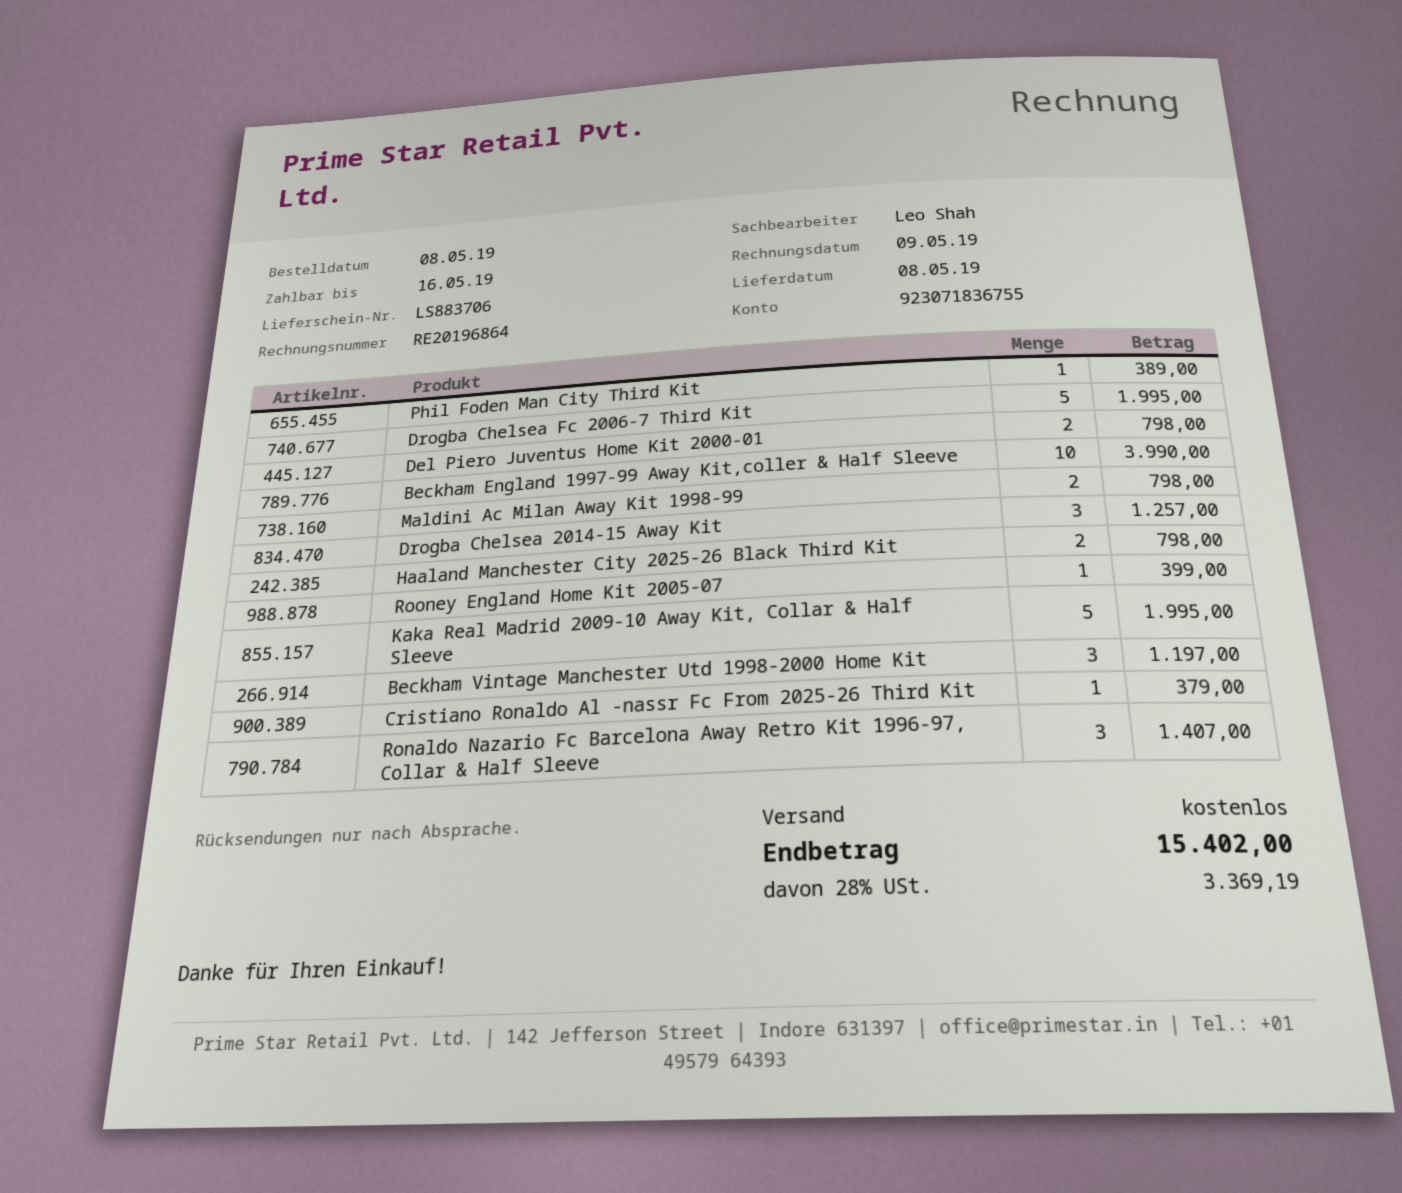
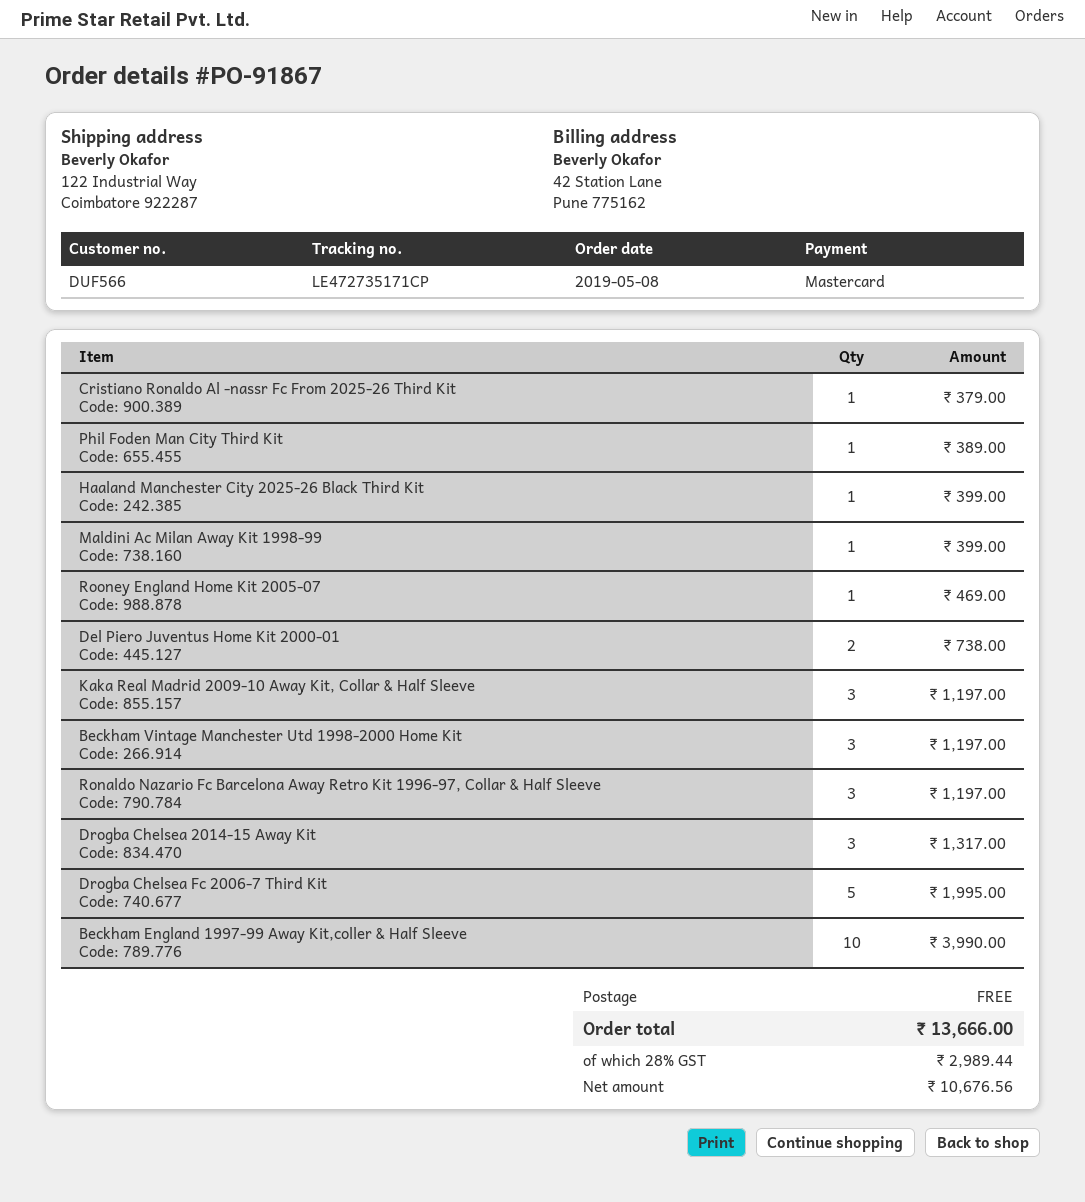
Del Piero Juventus Home Kit 2000-01: 2 for 798.00 -> 2 for 738.00
Maldini Ac Milan Away Kit 1998-99: 2 for 798.00 -> 1 for 399.00
Drogba Chelsea 2014-15 Away Kit: 3 for 1257.00 -> 3 for 1317.00
Haaland Manchester City 2025-26 Black Third Kit: 2 for 798.00 -> 1 for 399.00
Rooney England Home Kit 2005-07: 1 for 399.00 -> 1 for 469.00
Kaka Real Madrid 2009-10 Away Kit, Collar & Half Sleeve: 5 for 1995.00 -> 3 for 1197.00
Ronaldo Nazario Fc Barcelona Away Retro Kit 1996-97, Collar & Half Sleeve: 3 for 1407.00 -> 3 for 1197.00
tax: 28% = 3369.19 -> 28% = 2989.44
total: 15402.00 -> 13666.00

